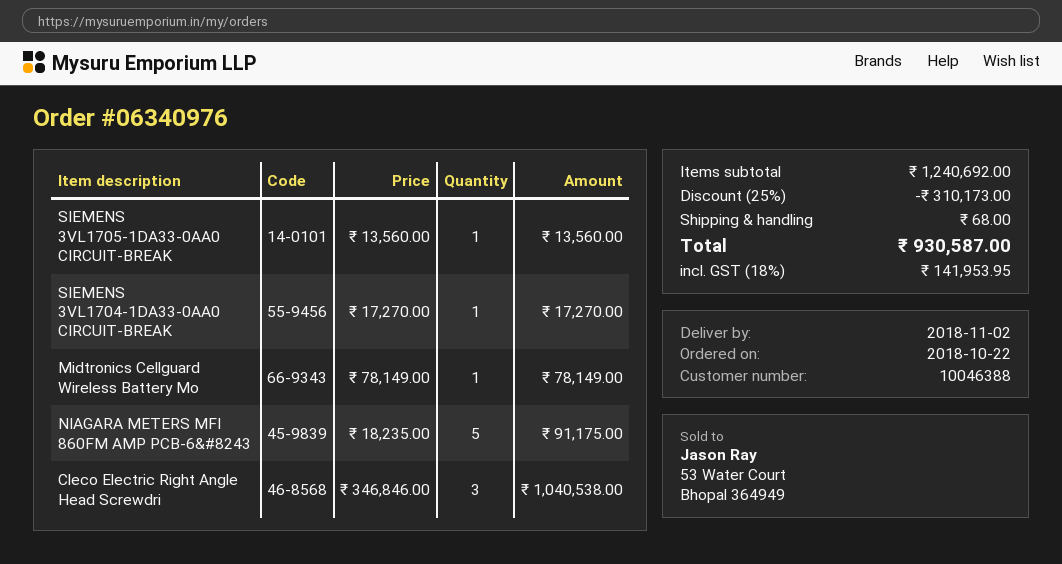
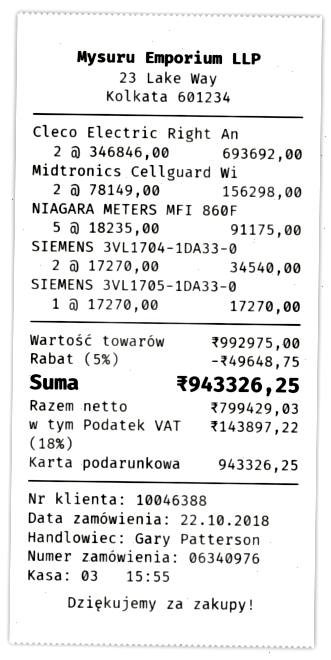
SIEMENS 3VL1705-1DA33-0AA0 CIRCUIT-BREAK: 1 x 13560.00 = 13560.00 -> 1 x 17270.00 = 17270.00
SIEMENS 3VL1704-1DA33-0AA0 CIRCUIT-BREAK: 1 x 17270.00 = 17270.00 -> 2 x 17270.00 = 34540.00
Midtronics Cellguard Wireless Battery Mo: 1 x 78149.00 = 78149.00 -> 2 x 78149.00 = 156298.00
Cleco Electric Right Angle Head Screwdri: 3 x 346846.00 = 1040538.00 -> 2 x 346846.00 = 693692.00
subtotal: 1240692.00 -> 992975.00
discount: 25% = 310173.00 -> 5% = 49648.75
shipping: 68.00 -> none
tax: 18% = 141953.95 -> 18% = 143897.22
total: 930587.00 -> 943326.25

